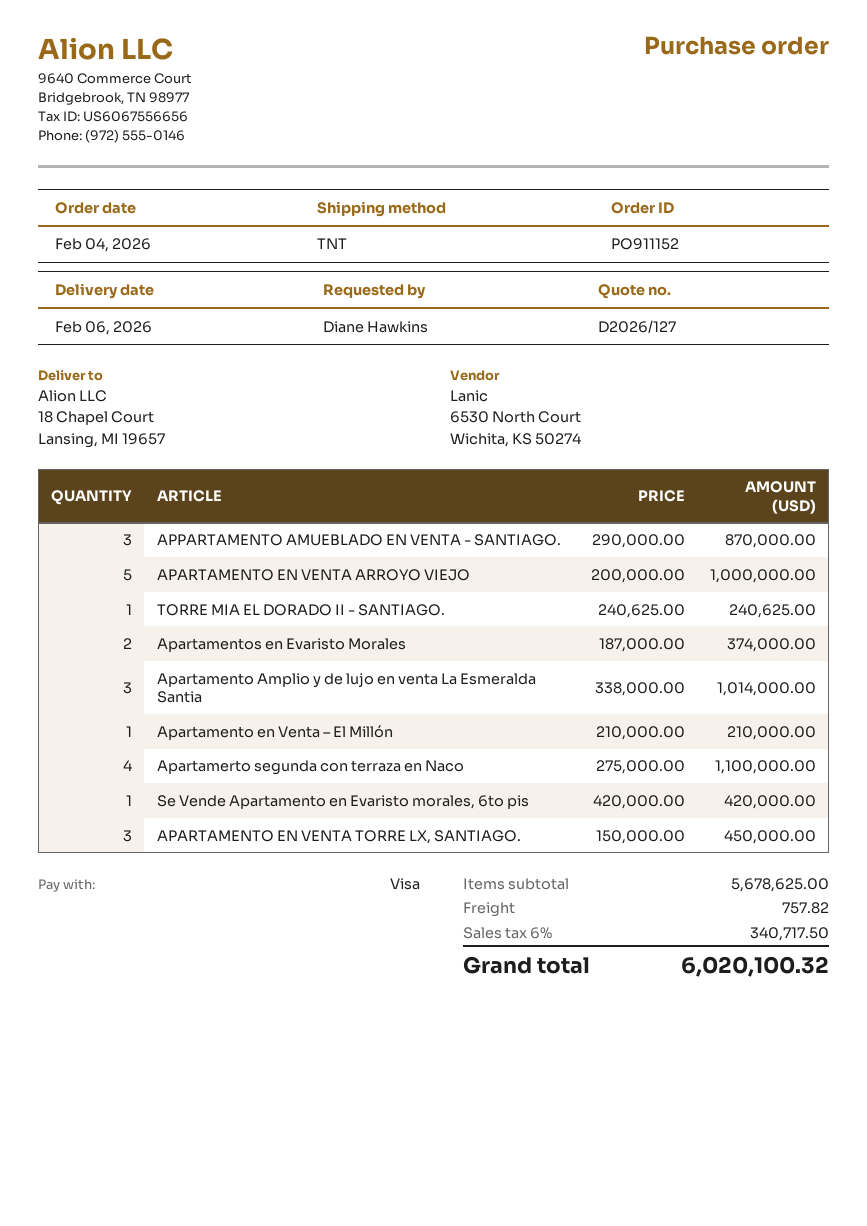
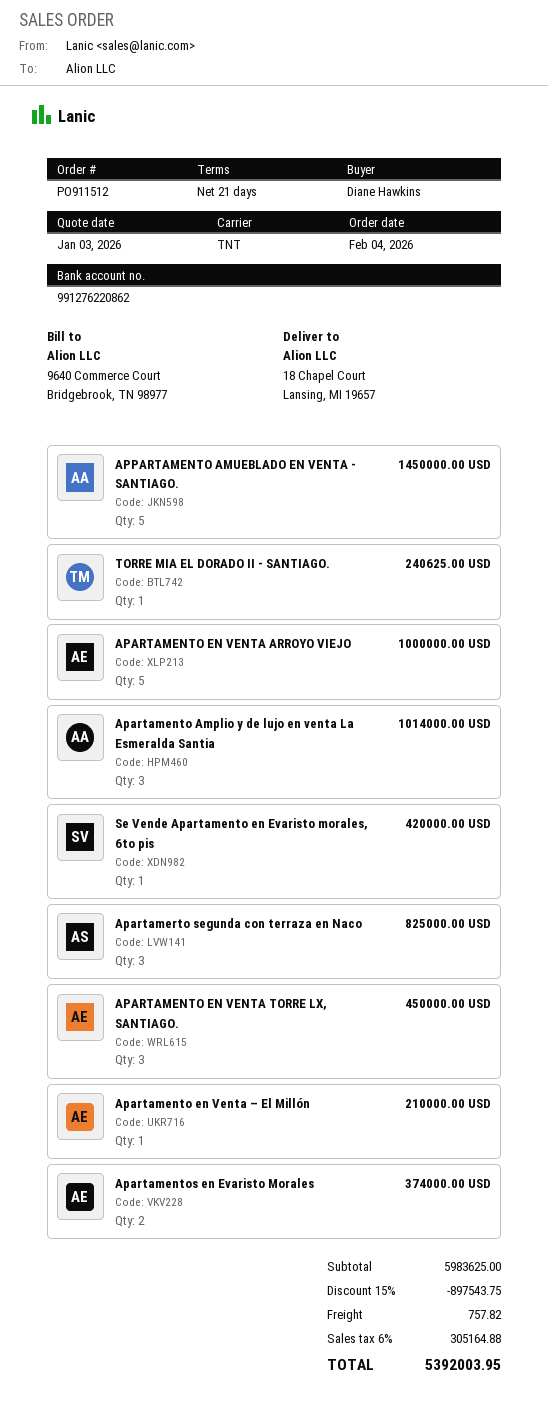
order number: PO911152 -> PO911512
APPARTAMENTO AMUEBLADO EN VENTA - SANTIAGO.: 3 for 870000.00 -> 5 for 1450000.00
Apartamerto segunda con terraza en Naco: 4 for 1100000.00 -> 3 for 825000.00
subtotal: 5678625.00 -> 5983625.00
discount: none -> 15% = 897543.75
tax: 6% = 340717.50 -> 6% = 305164.88
total: 6020100.32 -> 5392003.95

